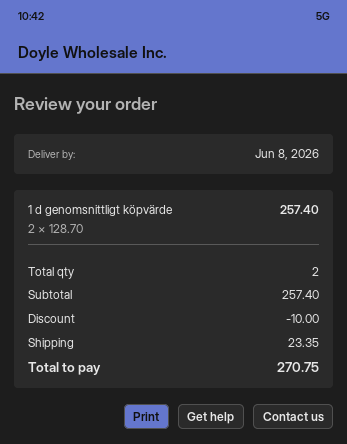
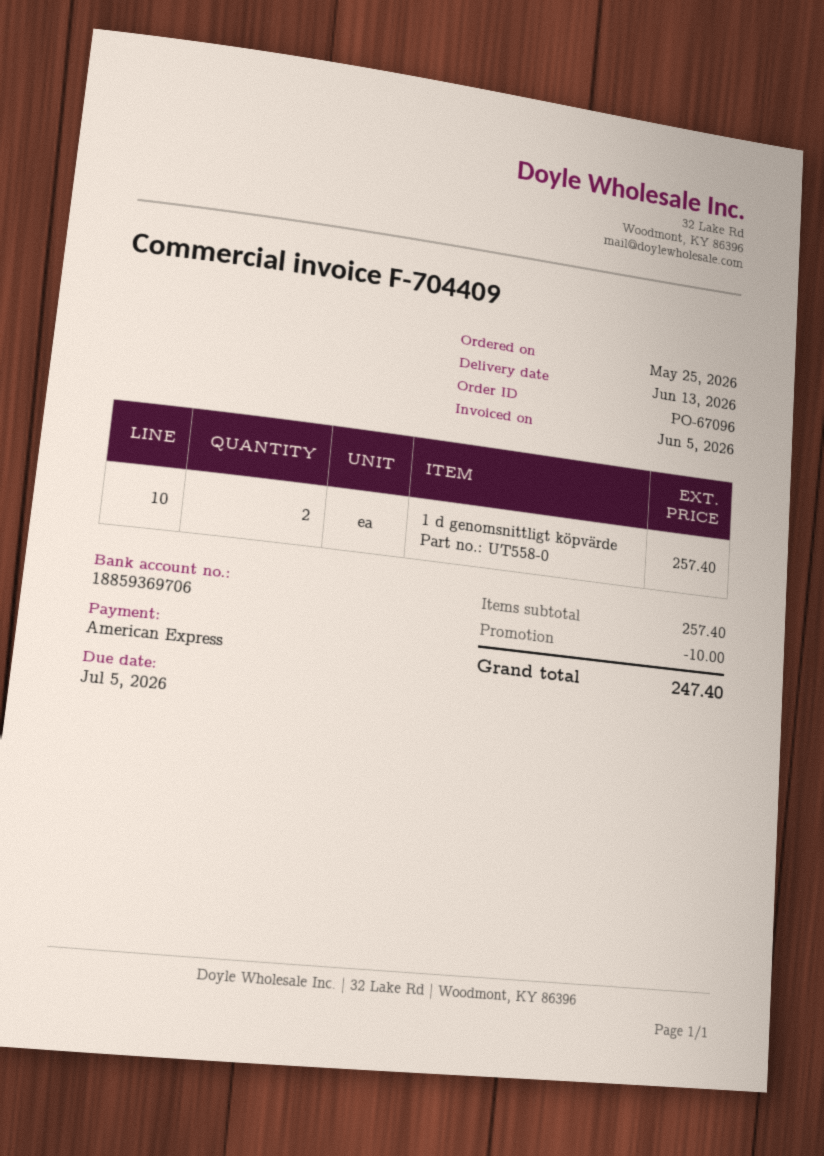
delivery date: 2026-06-08 -> 2026-06-13
shipping: 23.35 -> none
total: 270.75 -> 247.40

